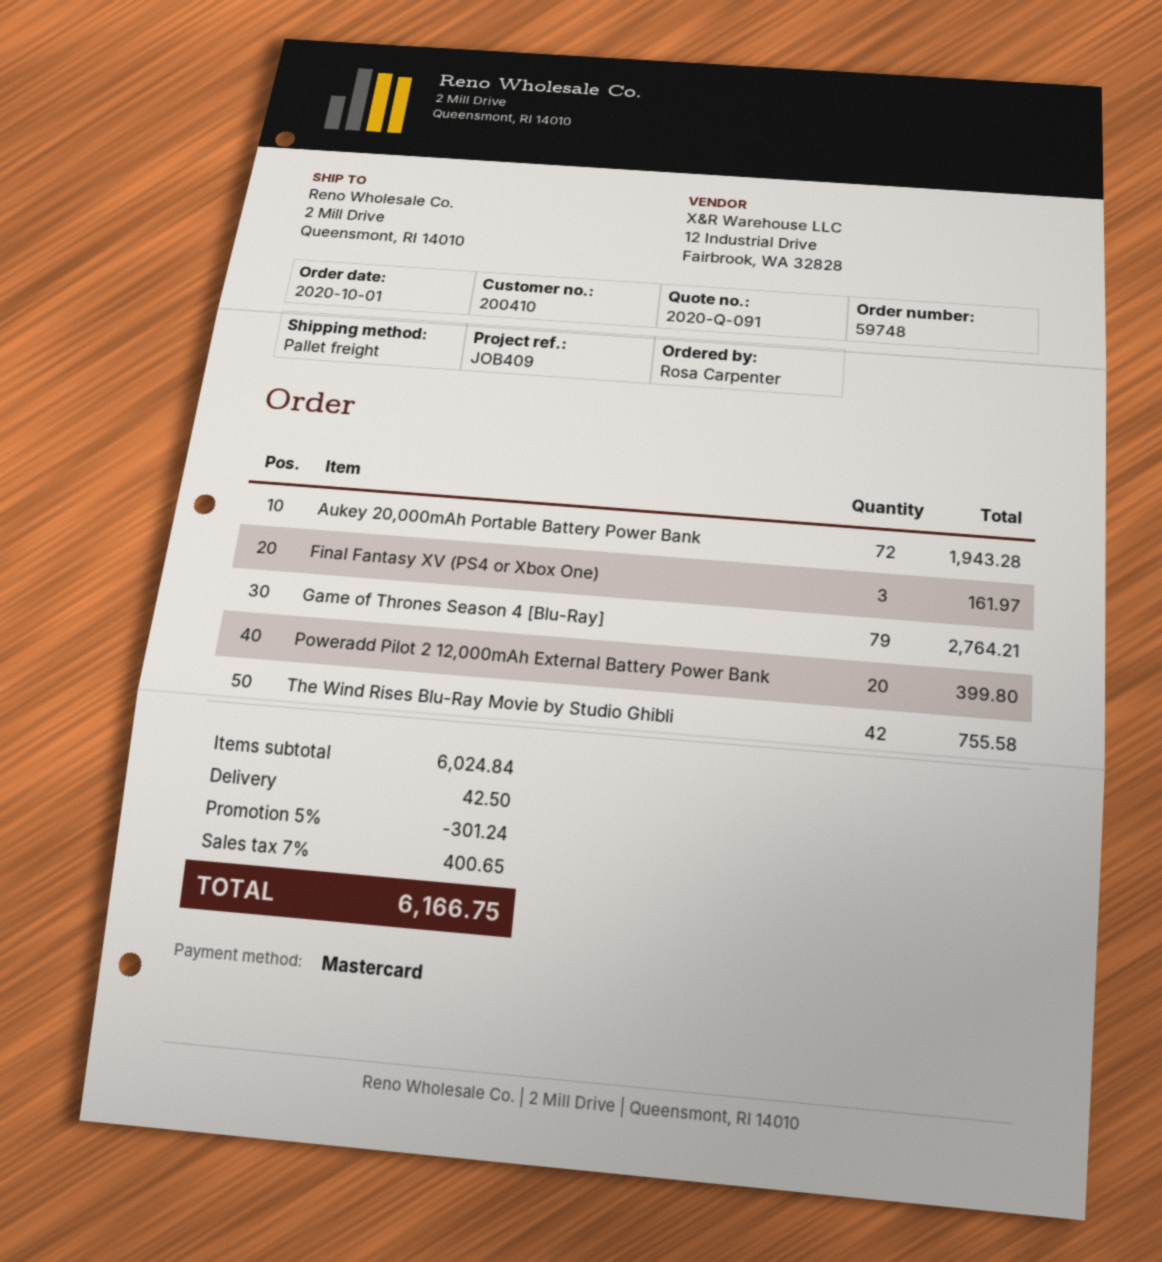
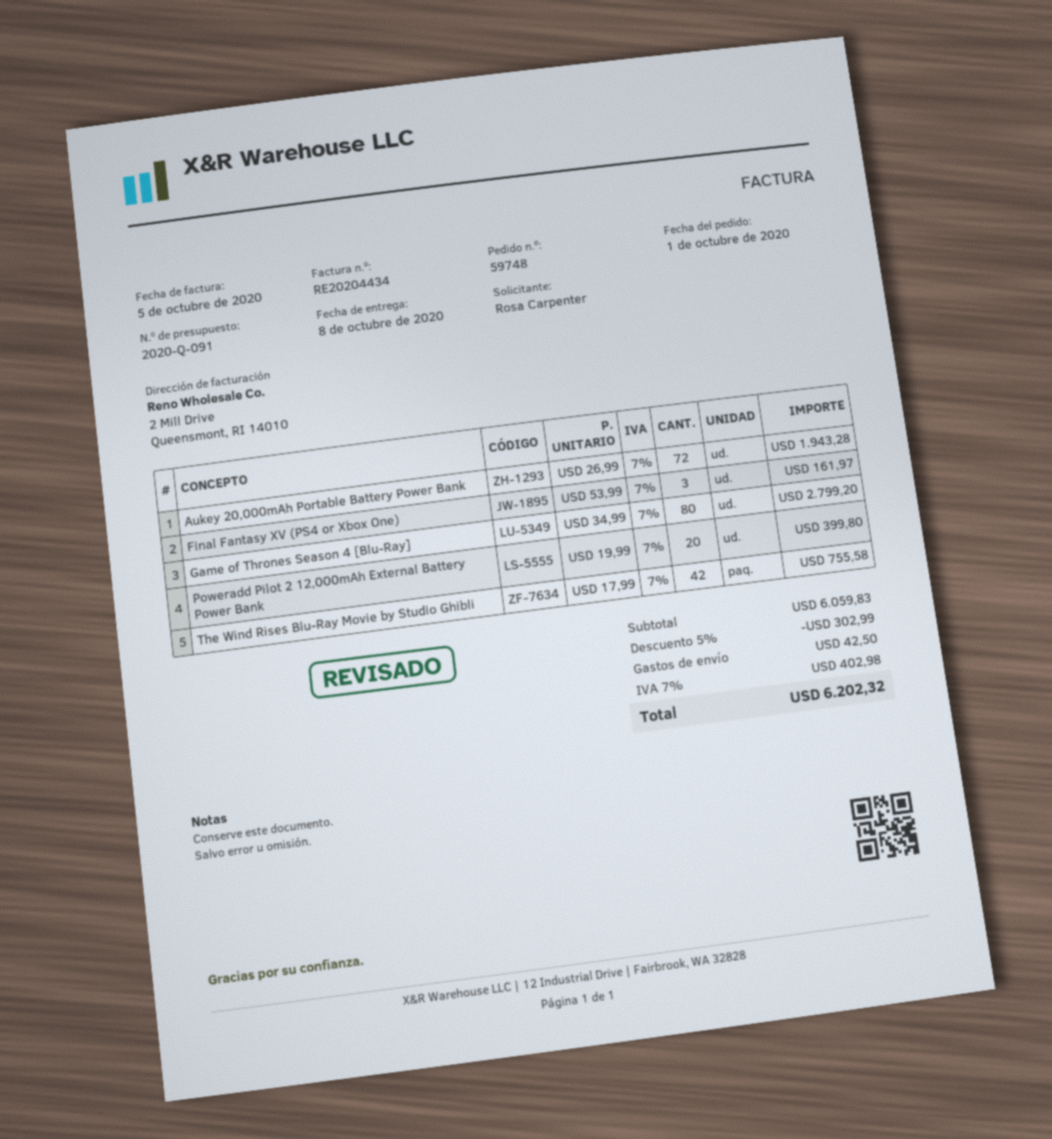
Game of Thrones Season 4 [Blu-Ray]: 79 for 2764.21 -> 80 for 2799.20
subtotal: 6024.84 -> 6059.83
discount: 5% = 301.24 -> 5% = 302.99
tax: 7% = 400.65 -> 7% = 402.98
total: 6166.75 -> 6202.32

